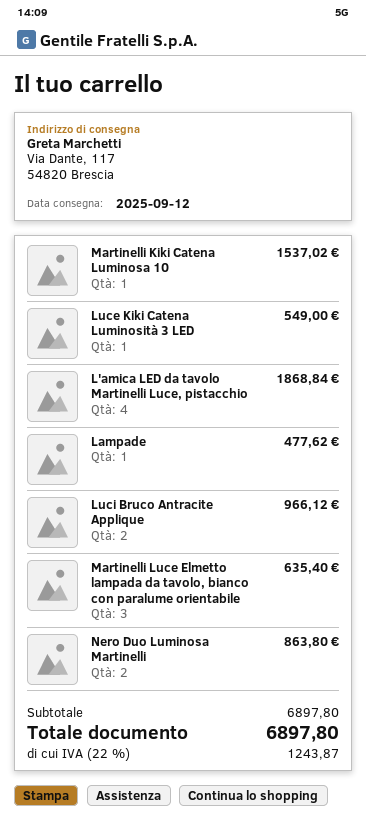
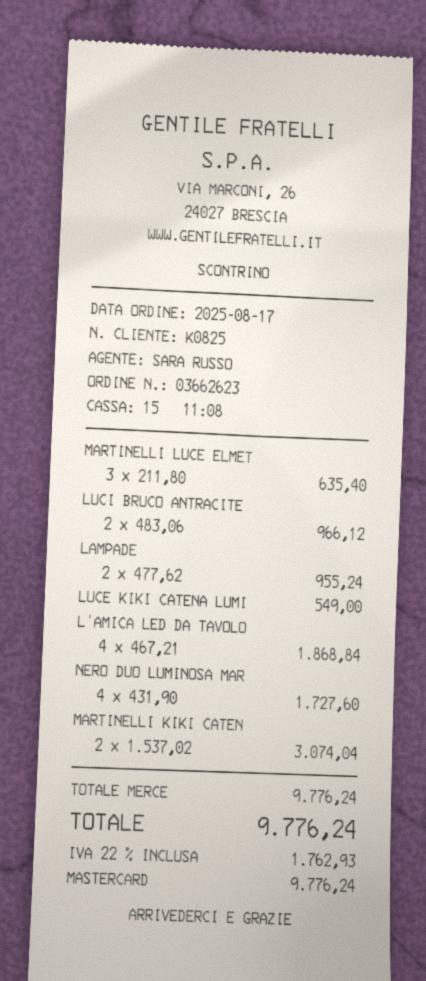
Martinelli Kiki Catena Luminosa 10: 1 for 1537.02 -> 2 for 3074.04
Lampade: 1 for 477.62 -> 2 for 955.24
Nero Duo Luminosa Martinelli: 2 for 863.80 -> 4 for 1727.60
subtotal: 6897.80 -> 9776.24
tax: 22% = 1243.87 -> 22% = 1762.93
total: 6897.80 -> 9776.24

